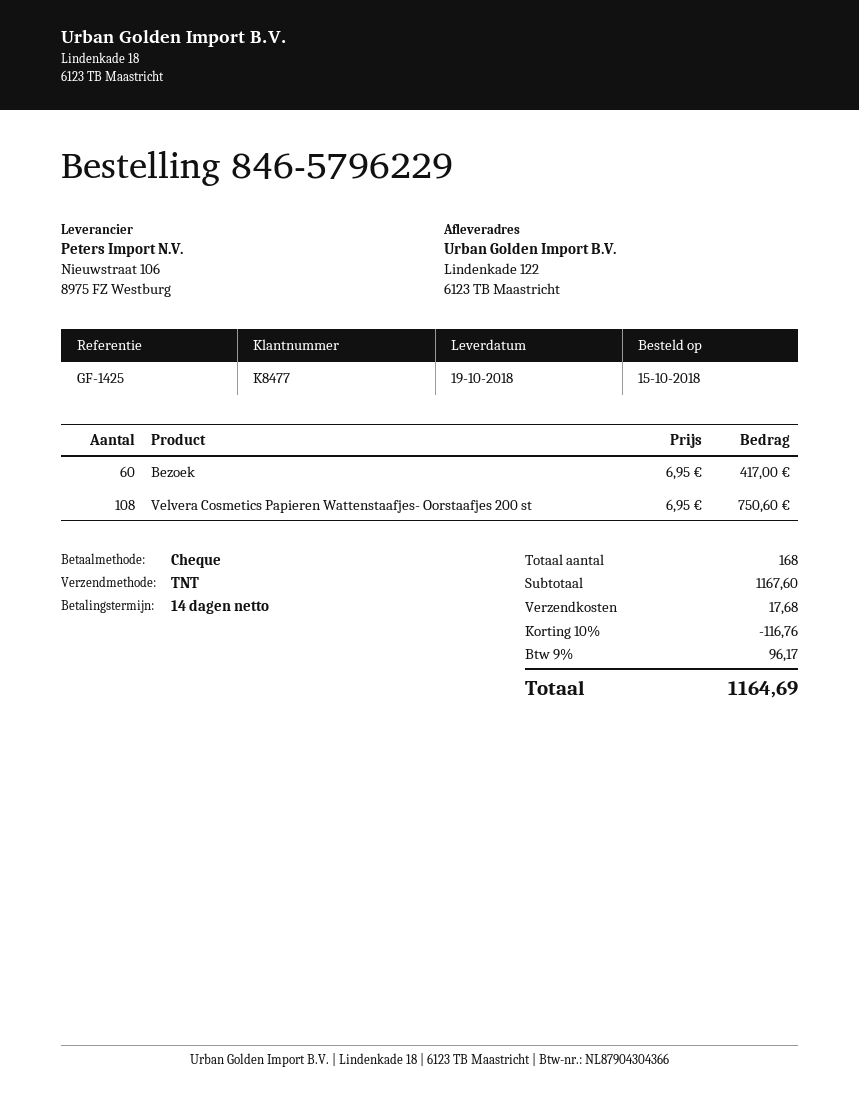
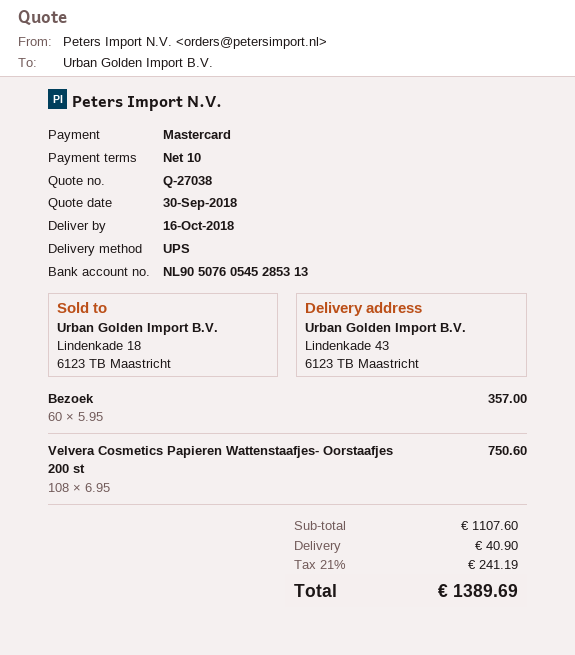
delivery date: 2018-10-19 -> 2018-10-16
payment terms: 14 days -> 10 days
payment method: cheque -> Mastercard
shipping method: TNT -> UPS
ship to: Lindenkade 122, 6123 TB Maastricht -> Lindenkade 43, 6123 TB Maastricht
Bezoek: 60 x 6.95 = 417.00 -> 60 x 5.95 = 357.00
subtotal: 1167.60 -> 1107.60
discount: 10% = 116.76 -> none
shipping: 17.68 -> 40.90
tax: 9% = 96.17 -> 21% = 241.19
total: 1164.69 -> 1389.69

